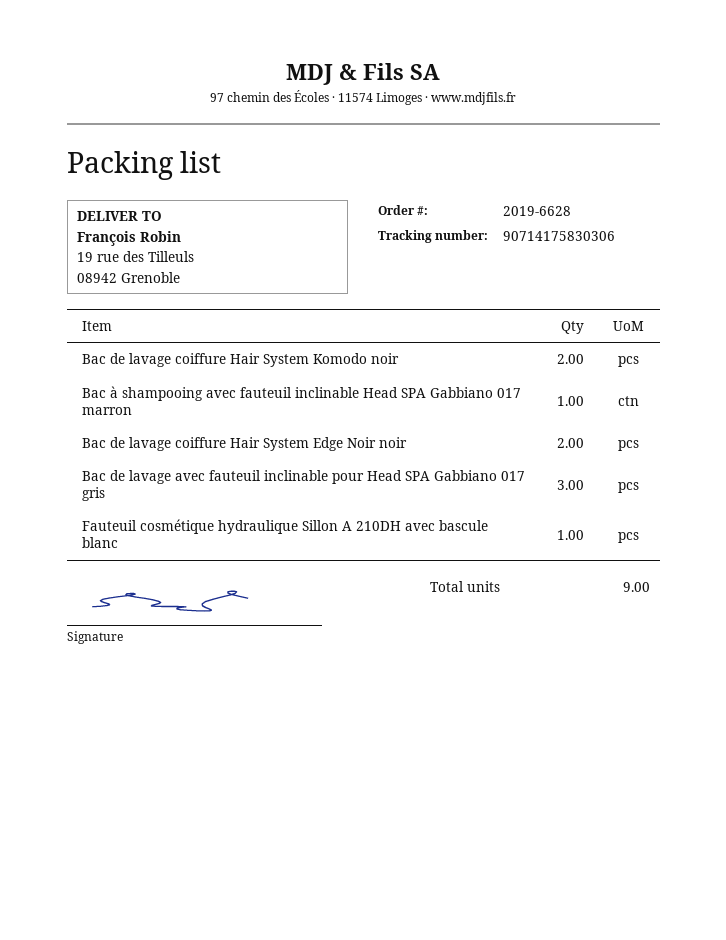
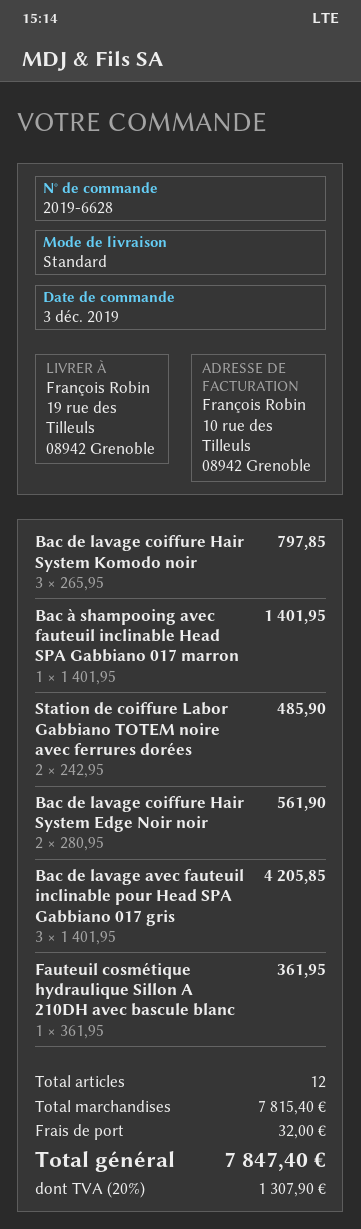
Bac de lavage coiffure Hair System Komodo noir: 2 -> 3
Station de coiffure Labor Gabbiano TOTEM noire avec ferrures dorées: none -> 2
total quantity: 9 -> 12

